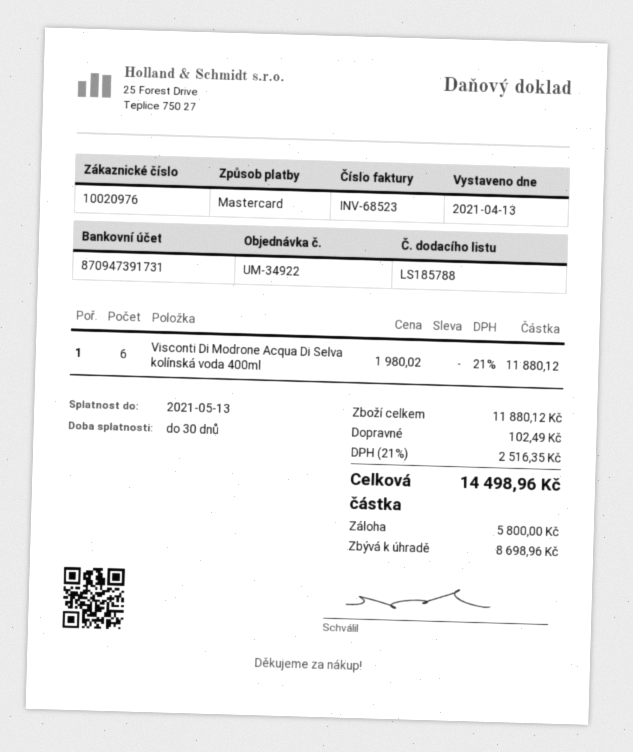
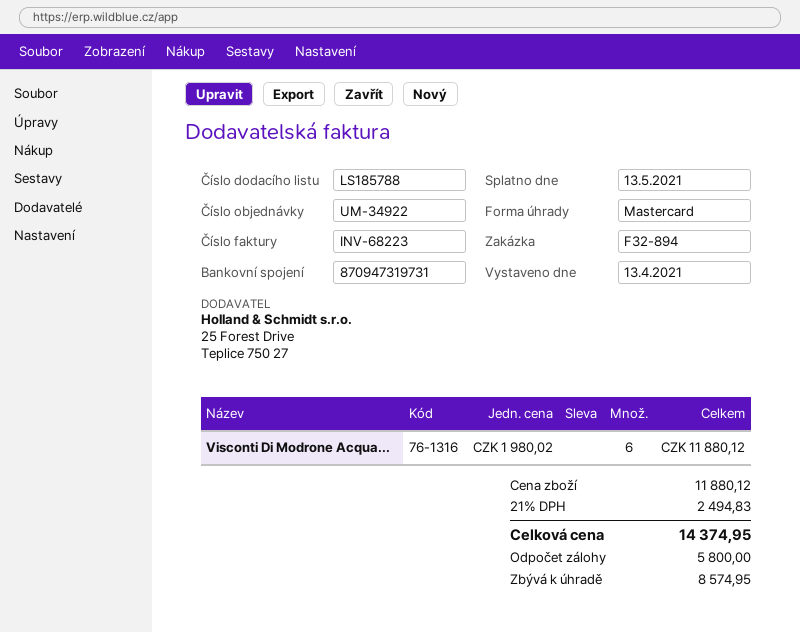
invoice number: INV-68523 -> INV-68223
bank account: 870947391731 -> 870947319731
shipping: 102.49 -> none
tax: 21% = 2516.35 -> 21% = 2494.83
total: 14498.96 -> 14374.95
balance: 8698.96 -> 8574.95

